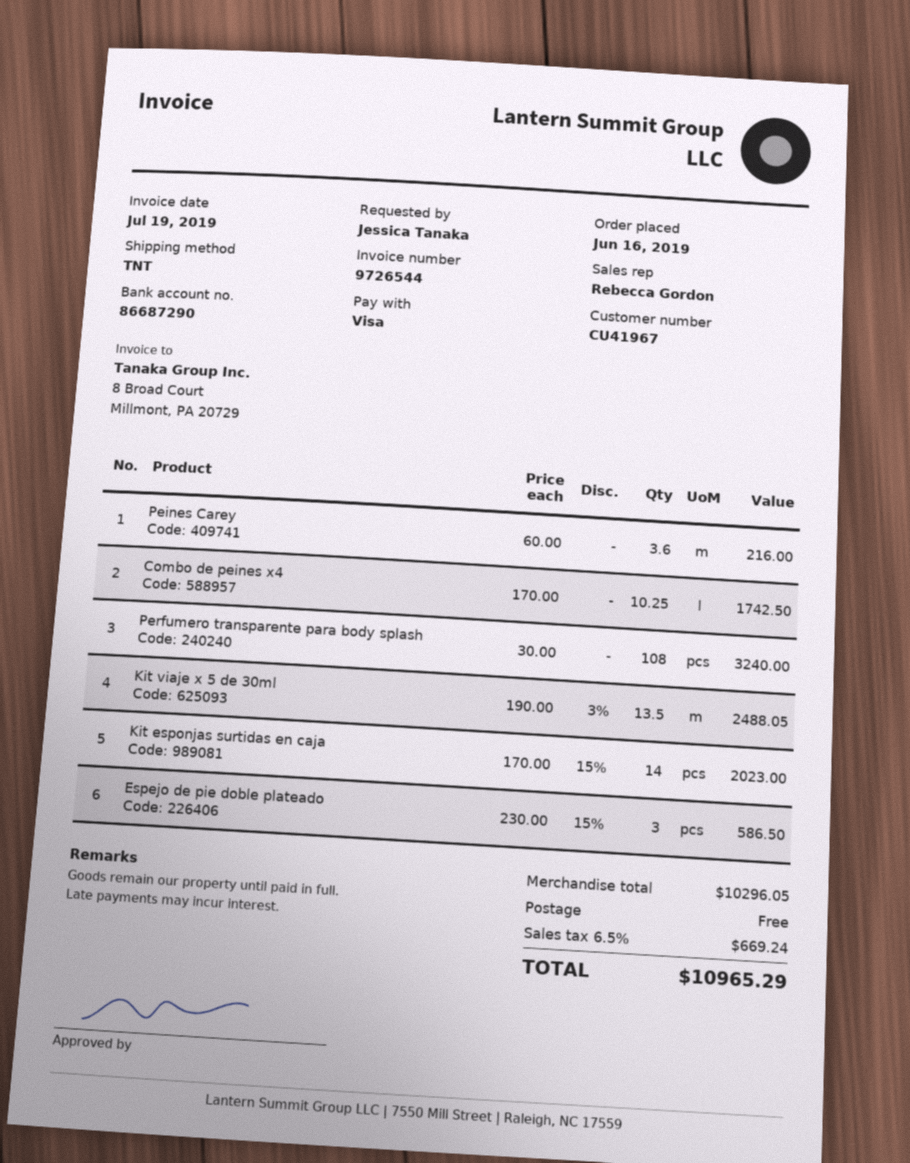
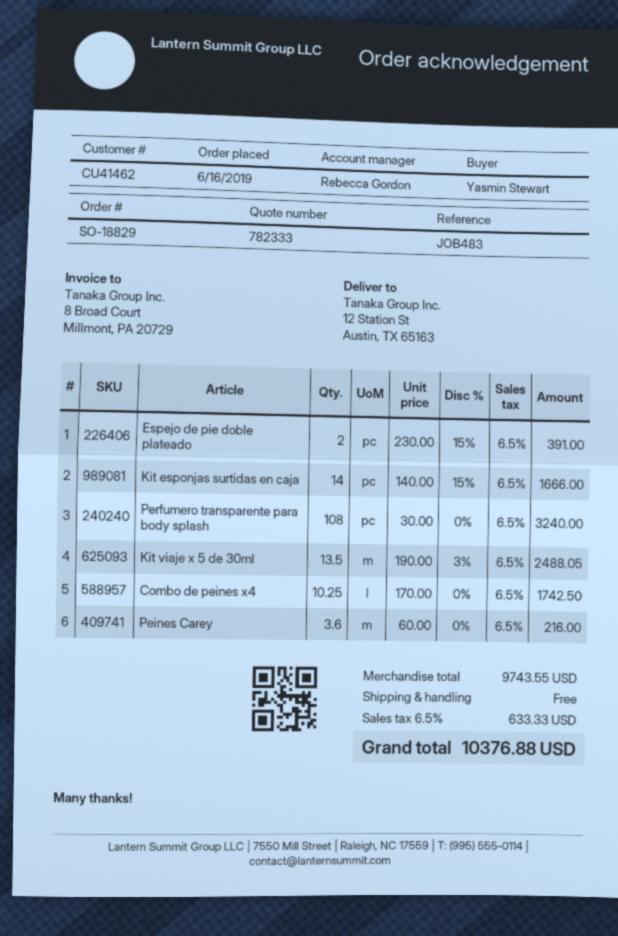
customer number: CU41967 -> CU41462
ordered by: Jessica Tanaka -> Yasmin Stewart
Kit esponjas surtidas en caja: 14 x 170.00 - 15% = 2023.00 -> 14 x 140.00 - 15% = 1666.00
Espejo de pie doble plateado: 3 x 230.00 - 15% = 586.50 -> 2 x 230.00 - 15% = 391.00
subtotal: 10296.05 -> 9743.55
tax: 6.5% = 669.24 -> 6.5% = 633.33
total: 10965.29 -> 10376.88

